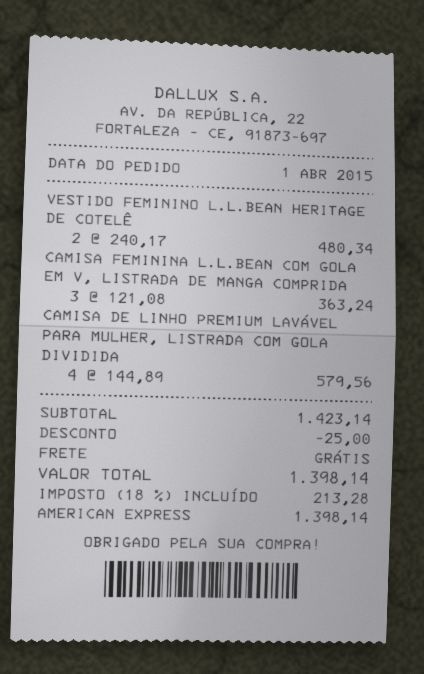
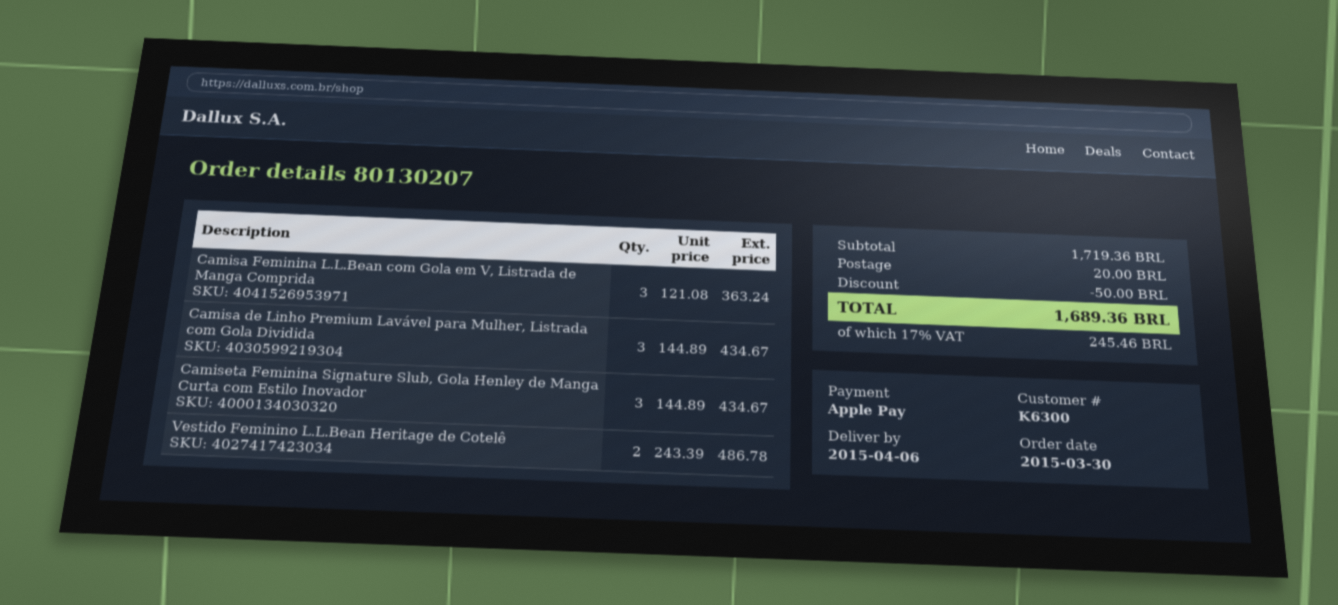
order date: 2015-04-01 -> 2015-03-30
payment method: American Express -> Apple Pay
VESTIDO FEMININO L.L.BEAN HERITAGE DE COTELÊ: 2 x 240.17 = 480.34 -> 2 x 243.39 = 486.78
CAMISA DE LINHO PREMIUM LAVÁVEL PARA MULHER, LISTRADA COM GOLA DIVIDIDA: 4 x 144.89 = 579.56 -> 3 x 144.89 = 434.67
Camiseta Feminina Signature Slub, Gola Henley de Manga Curta com Estilo Inovador: none -> 3 x 144.89 = 434.67
subtotal: 1423.14 -> 1719.36
discount: 25.00 -> 50.00
shipping: 0.00 -> 20.00
tax: 18% = 213.28 -> 17% = 245.46
total: 1398.14 -> 1689.36

